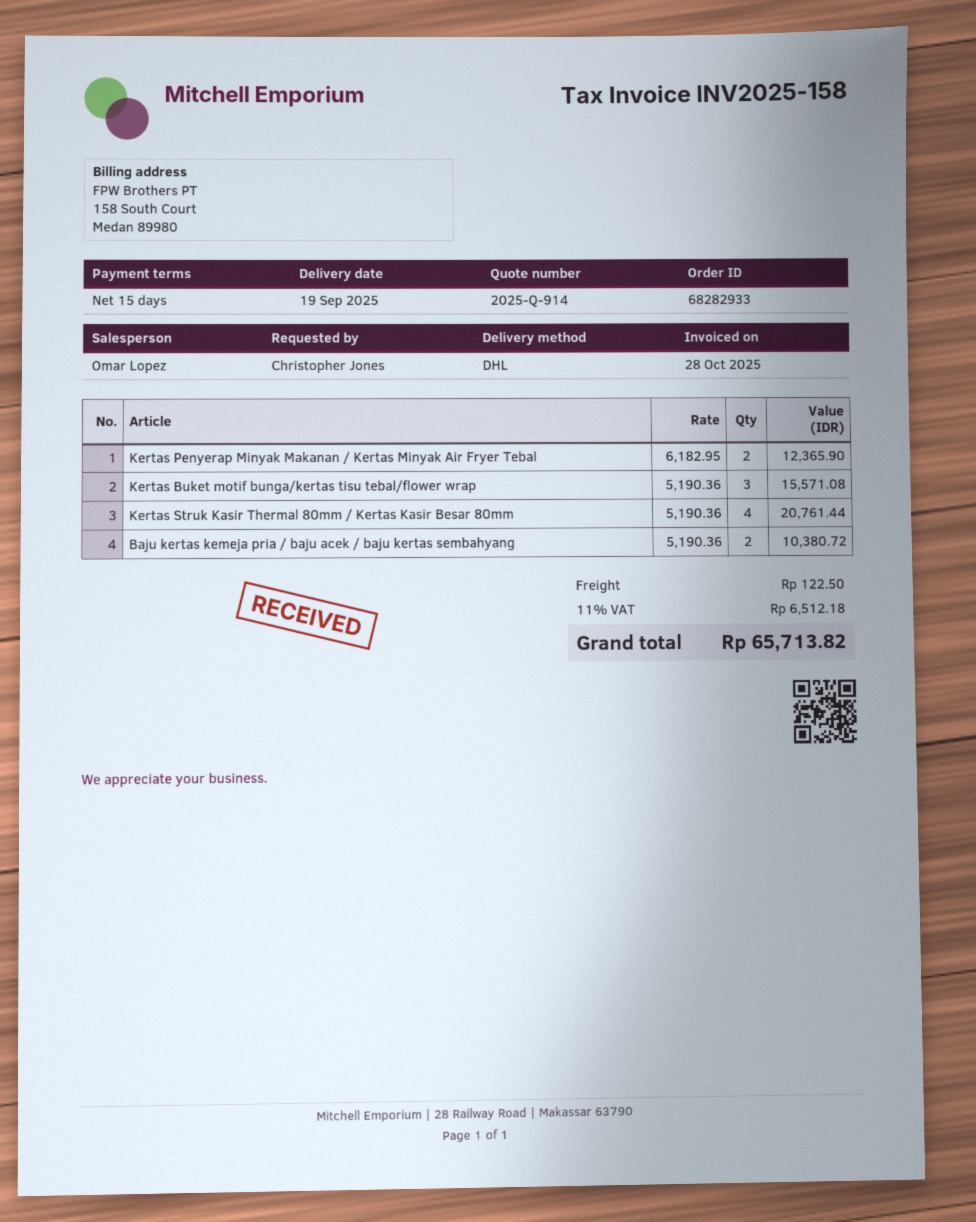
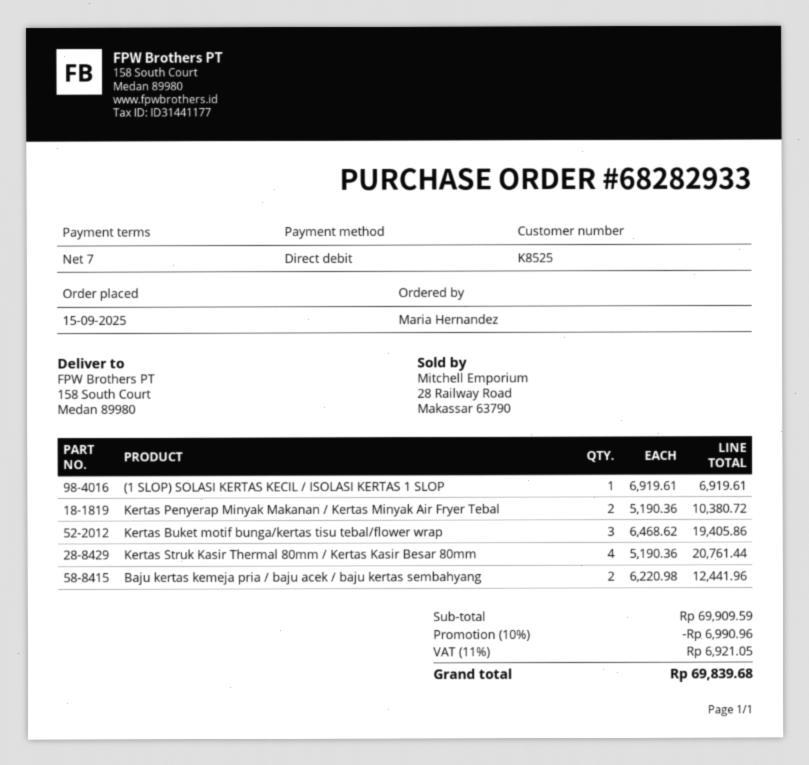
payment terms: 15 days -> 7 days
ordered by: Christopher Jones -> Maria Hernandez
Kertas Penyerap Minyak Makanan / Kertas Minyak Air Fryer Tebal: 2 x 6182.95 = 12365.90 -> 2 x 5190.36 = 10380.72
Kertas Buket motif bunga/kertas tisu tebal/flower wrap: 3 x 5190.36 = 15571.08 -> 3 x 6468.62 = 19405.86
Baju kertas kemeja pria / baju acek / baju kertas sembahyang: 2 x 5190.36 = 10380.72 -> 2 x 6220.98 = 12441.96
(1 SLOP) SOLASI KERTAS KECIL / ISOLASI KERTAS 1 SLOP: none -> 1 x 6919.61 = 6919.61
discount: none -> 10% = 6990.96
shipping: 122.50 -> none
tax: 11% = 6512.18 -> 11% = 6921.05
total: 65713.82 -> 69839.68

